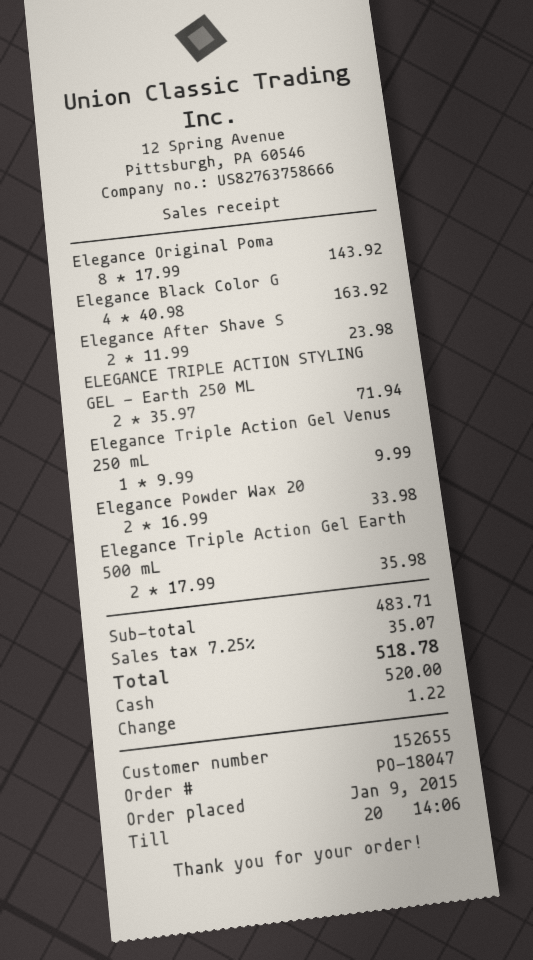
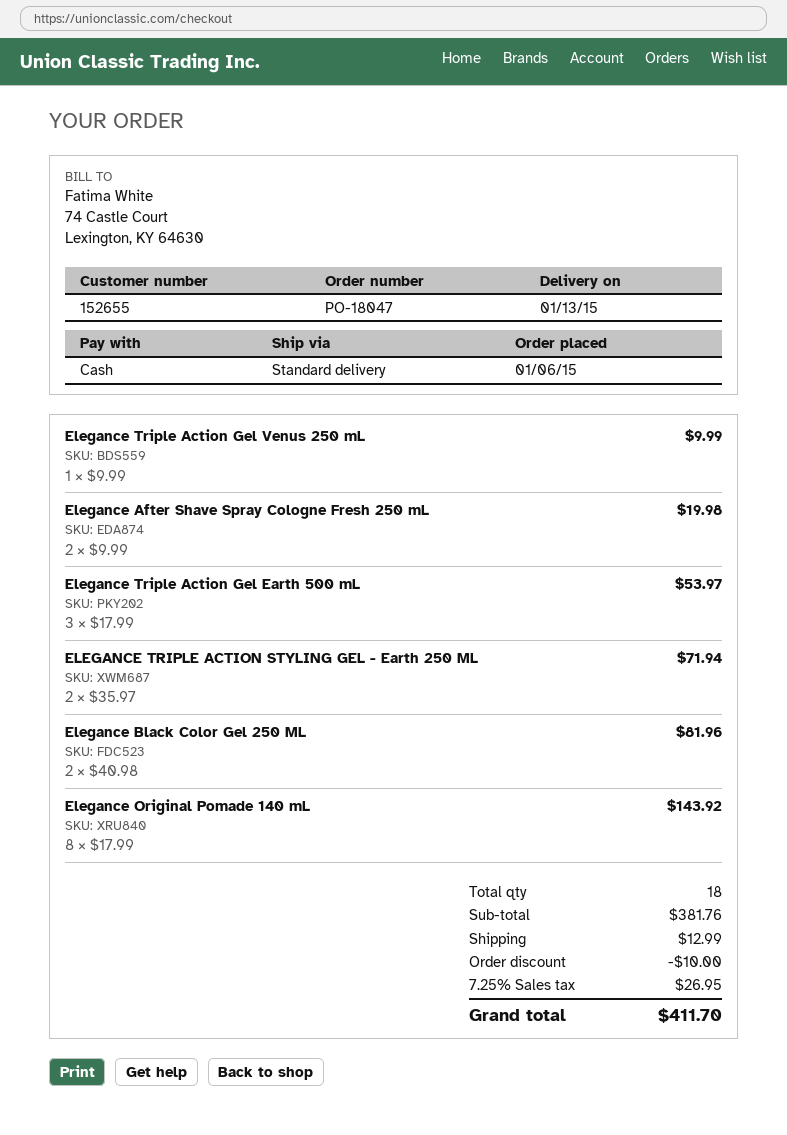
order date: 2015-01-09 -> 2015-01-06
Elegance Black Color G: 4 x 40.98 = 163.92 -> 2 x 40.98 = 81.96
Elegance After Shave S: 2 x 11.99 = 23.98 -> 2 x 9.99 = 19.98
Elegance Powder Wax 20: 2 x 16.99 = 33.98 -> none
Elegance Triple Action Gel Earth 500 mL: 2 x 17.99 = 35.98 -> 3 x 17.99 = 53.97
subtotal: 483.71 -> 381.76
discount: none -> 10.00
shipping: none -> 12.99
tax: 7.25% = 35.07 -> 7.25% = 26.95
total: 518.78 -> 411.70

